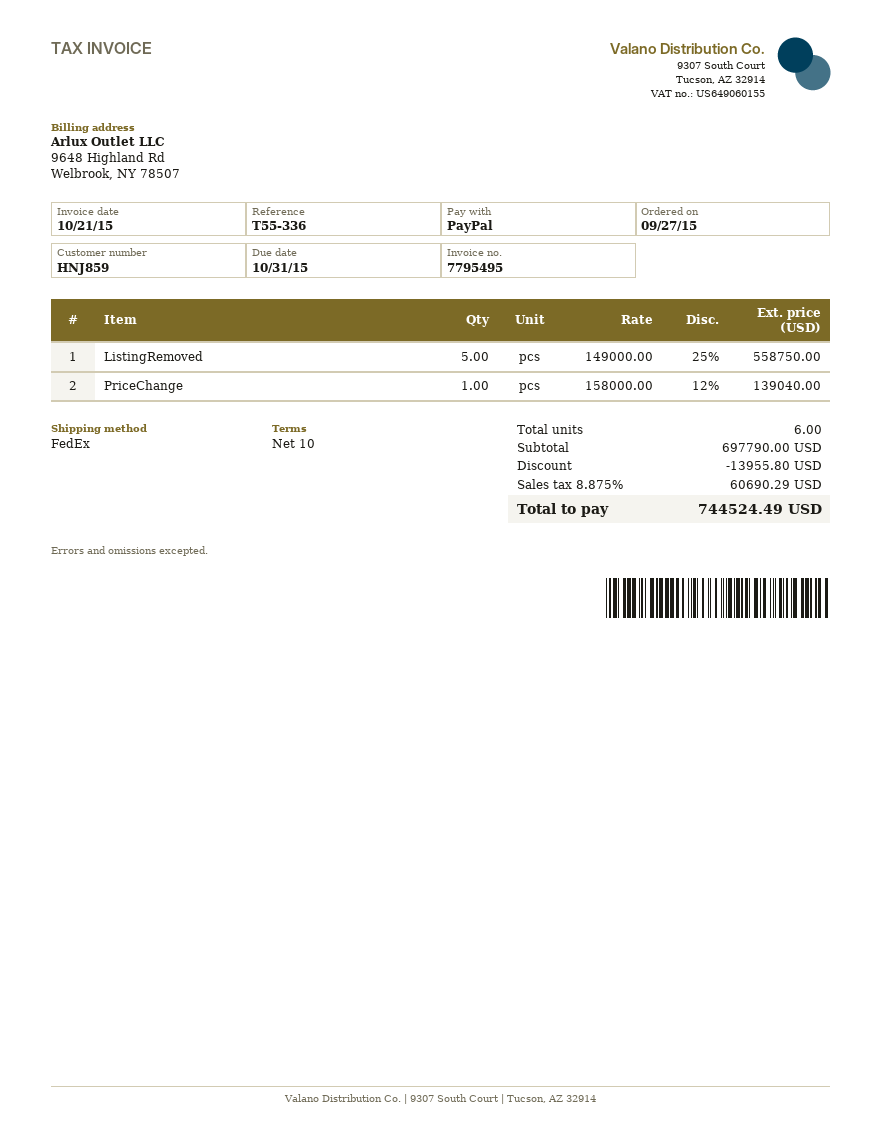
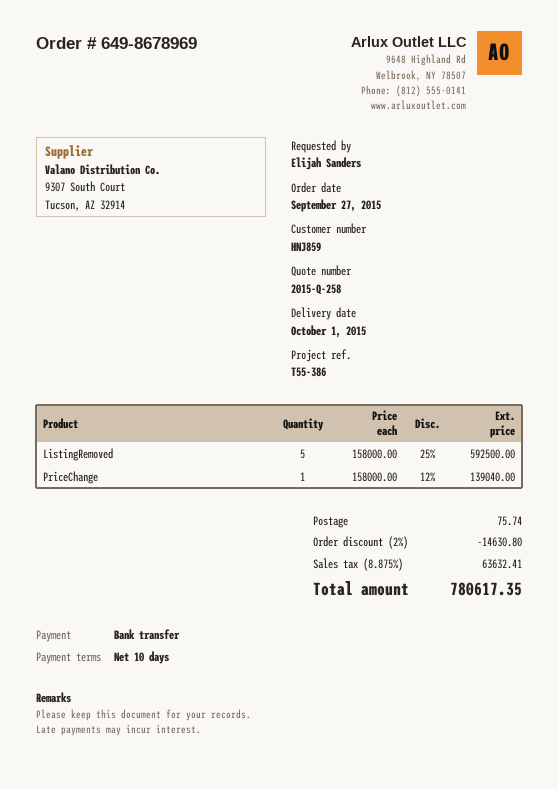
reference: T55-336 -> T55-386
payment method: PayPal -> bank transfer
ListingRemoved: 5 x 149000.00 - 25% = 558750.00 -> 5 x 158000.00 - 25% = 592500.00
discount: 13955.80 -> 14630.80
shipping: none -> 75.74
tax: 8.875% = 60690.29 -> 8.875% = 63632.41
total: 744524.49 -> 780617.35

